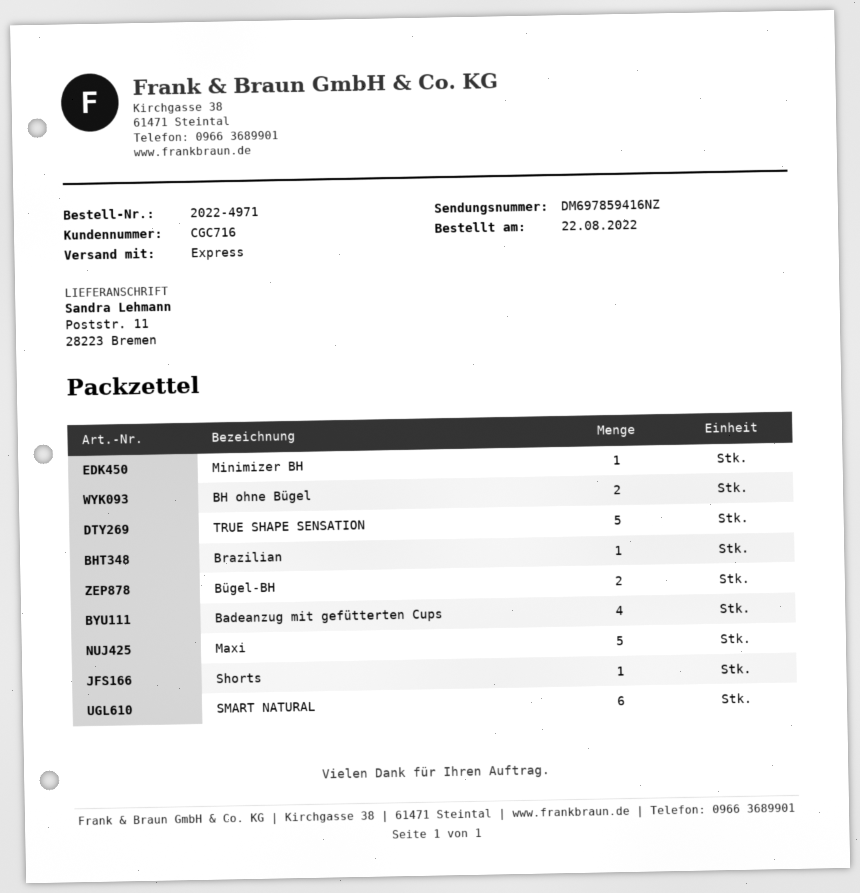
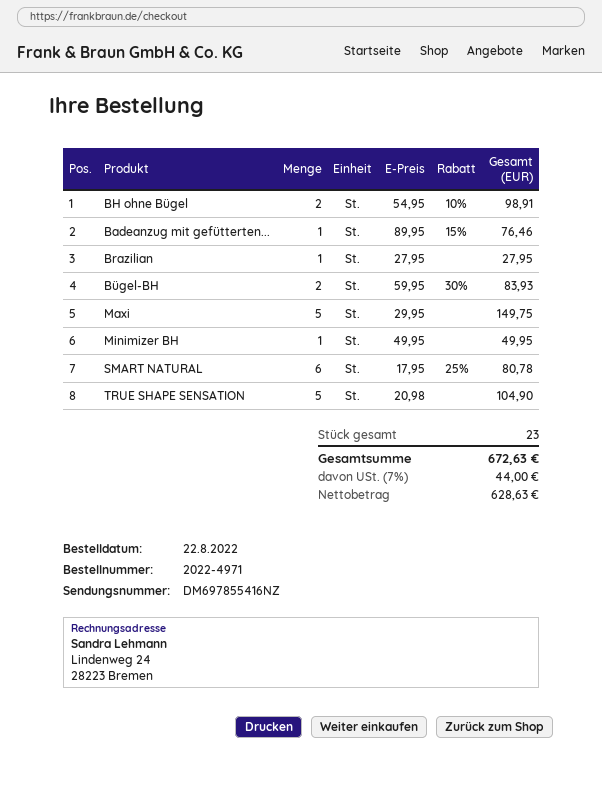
tracking number: DM697859416NZ -> DM697855416NZ
Badeanzug mit gefütterten Cups: 4 -> 1
Shorts: 1 -> none

